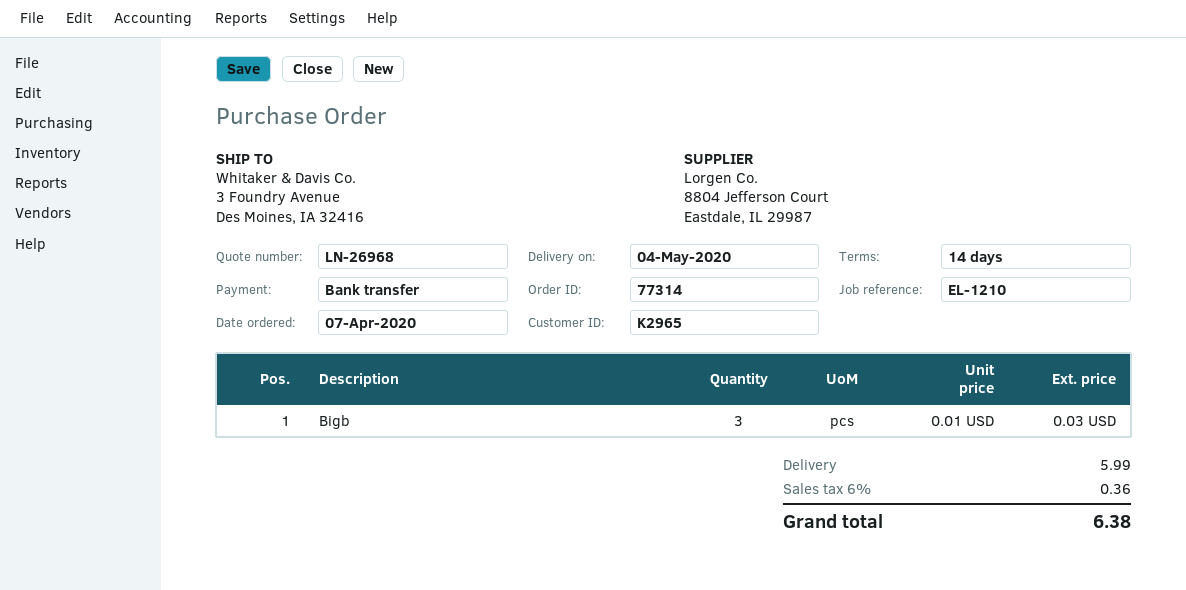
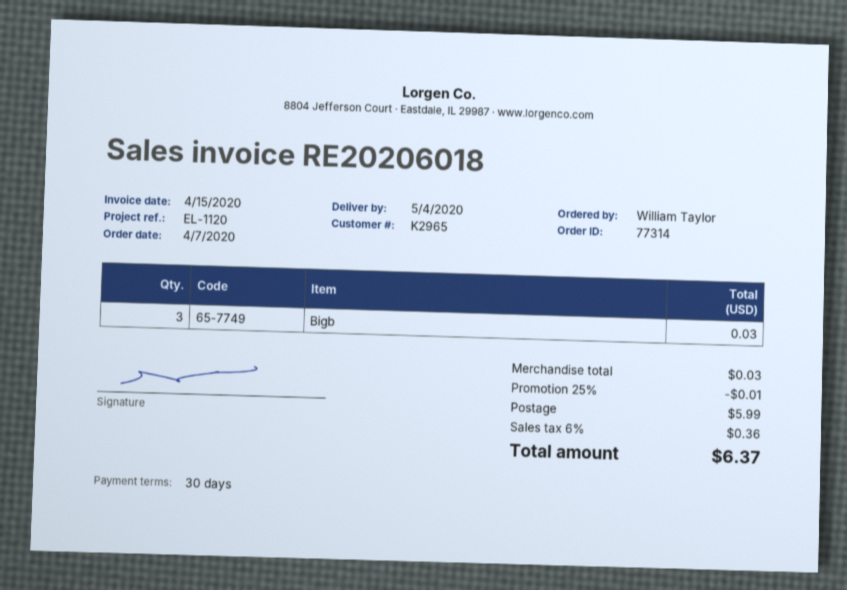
payment terms: 14 days -> 30 days
reference: EL-1210 -> EL-1120
discount: none -> 25% = 0.01
total: 6.38 -> 6.37

